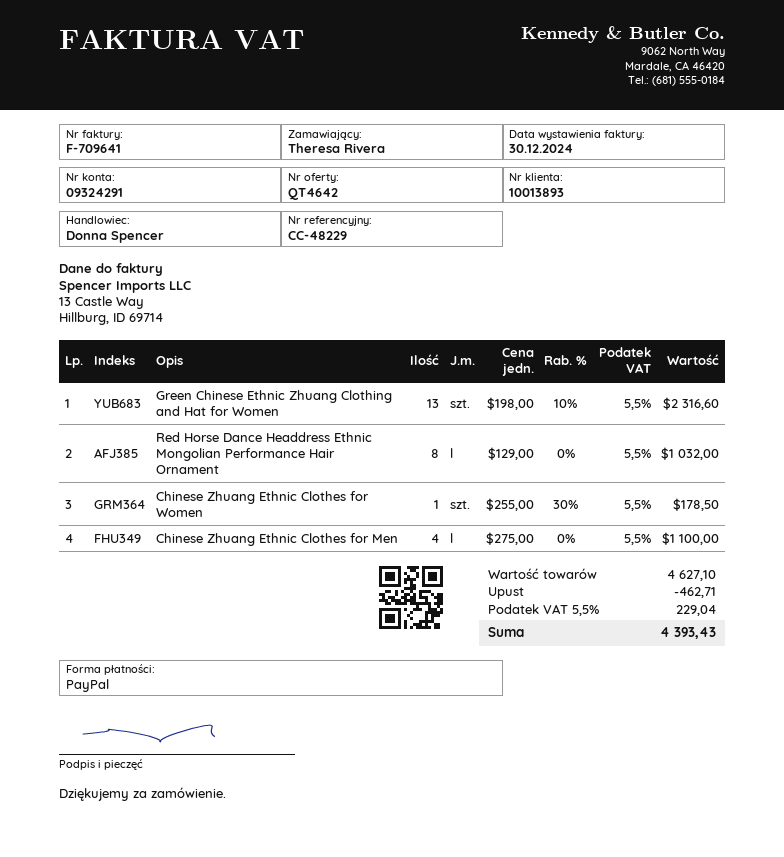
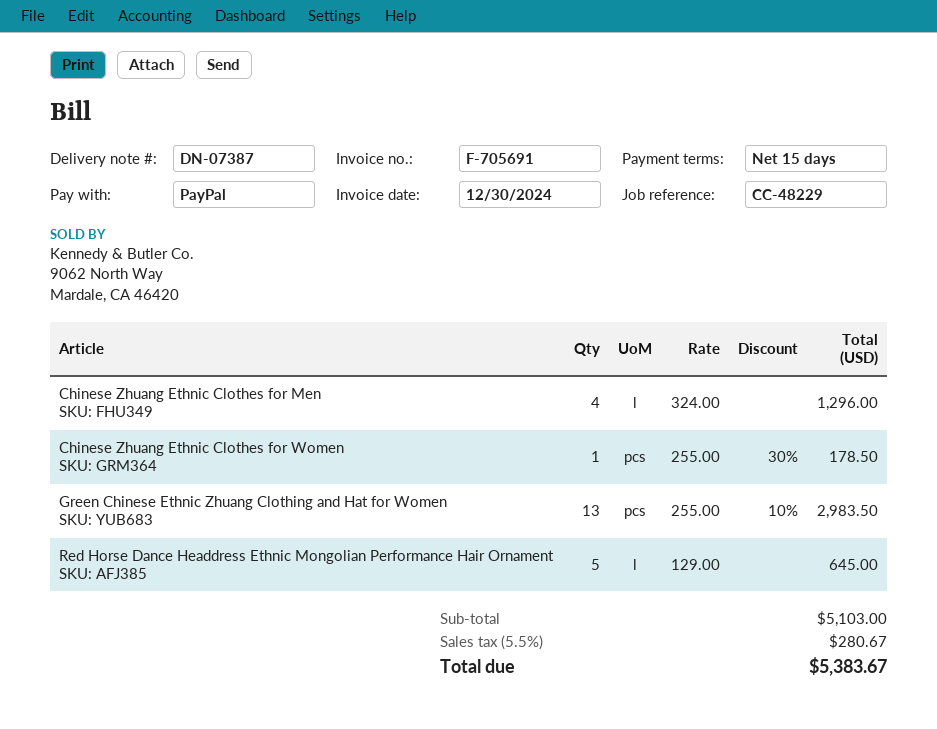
invoice number: F-709641 -> F-705691
Green Chinese Ethnic Zhuang Clothing and Hat for Women: 13 x 198.00 - 10% = 2316.60 -> 13 x 255.00 - 10% = 2983.50
Red Horse Dance Headdress Ethnic Mongolian Performance Hair Ornament: 8 x 129.00 = 1032.00 -> 5 x 129.00 = 645.00
Chinese Zhuang Ethnic Clothes for Men: 4 x 275.00 = 1100.00 -> 4 x 324.00 = 1296.00
subtotal: 4627.10 -> 5103.00
discount: 462.71 -> none
tax: 5.5% = 229.04 -> 5.5% = 280.67
total: 4393.43 -> 5383.67

